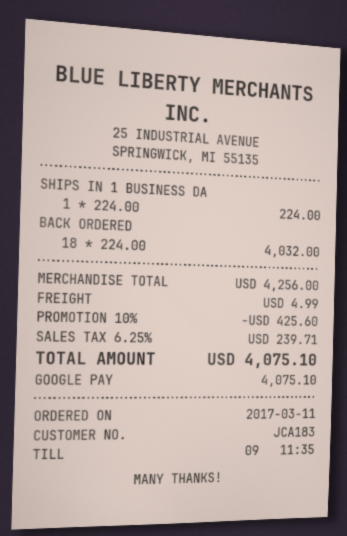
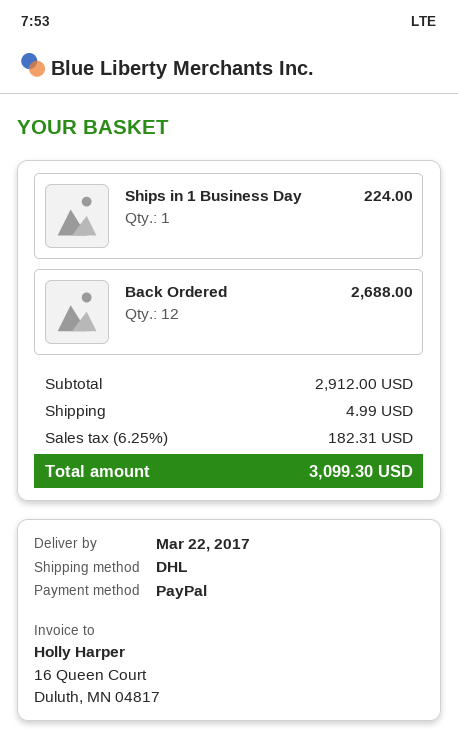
payment method: Google Pay -> PayPal
BACK ORDERED: 18 for 4032.00 -> 12 for 2688.00
subtotal: 4256.00 -> 2912.00
discount: 10% = 425.60 -> none
tax: 6.25% = 239.71 -> 6.25% = 182.31
total: 4075.10 -> 3099.30

